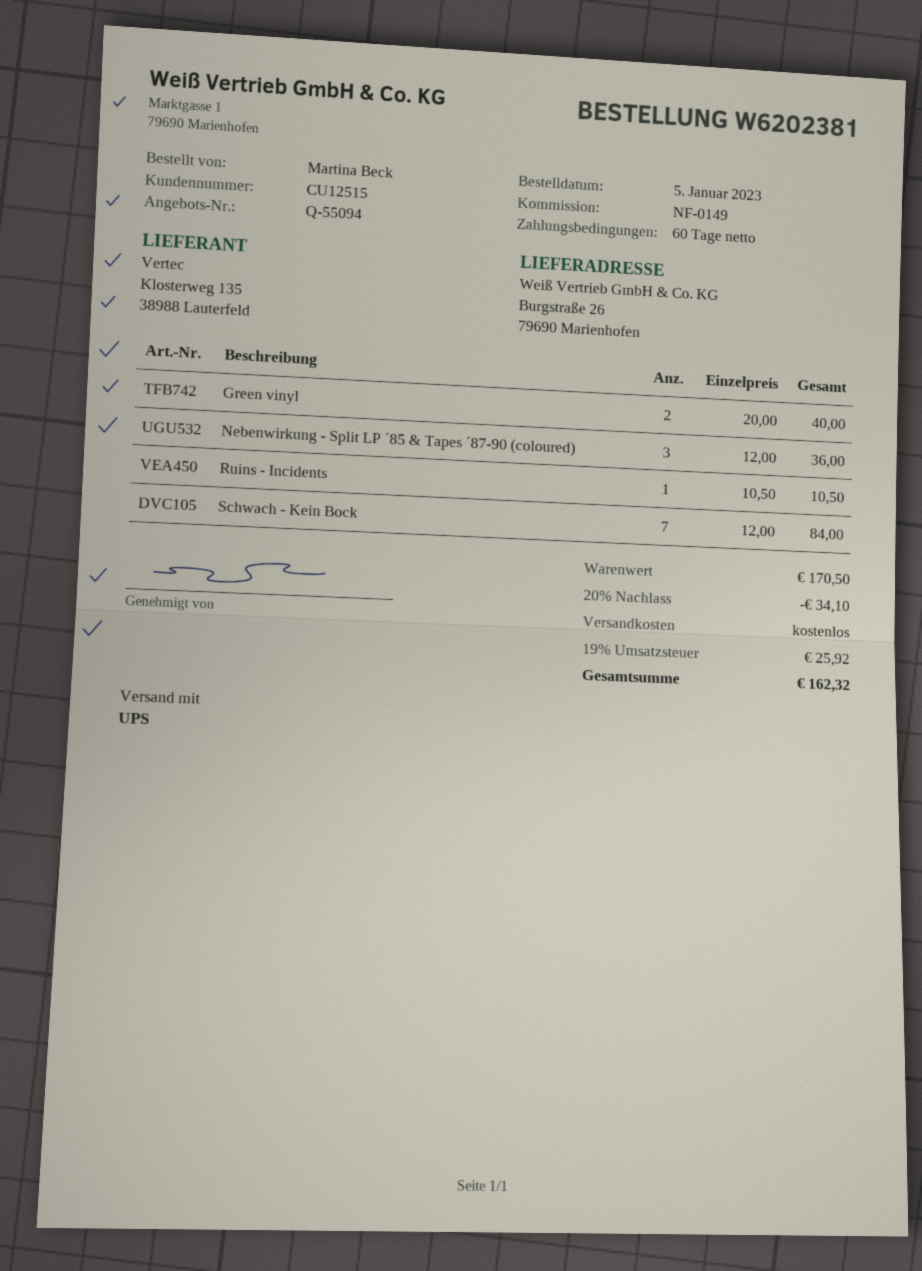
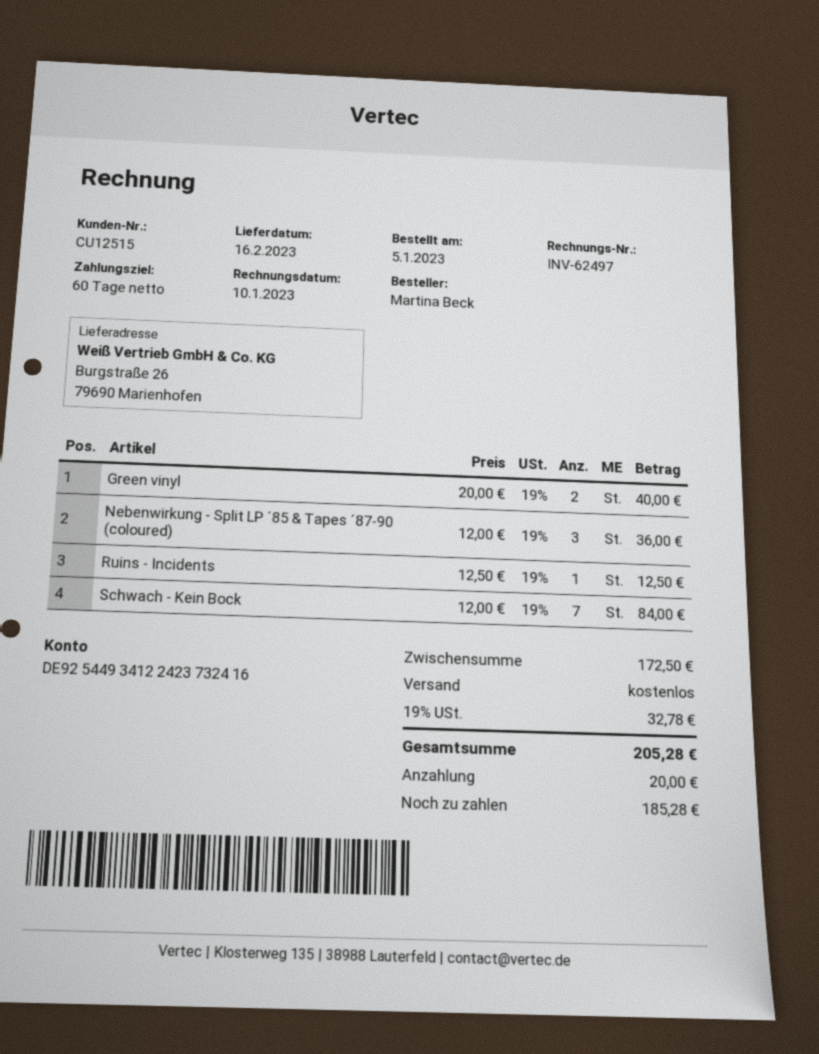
Ruins - Incidents: 1 x 10.50 = 10.50 -> 1 x 12.50 = 12.50
subtotal: 170.50 -> 172.50
discount: 20% = 34.10 -> none
tax: 19% = 25.92 -> 19% = 32.78
total: 162.32 -> 205.28

